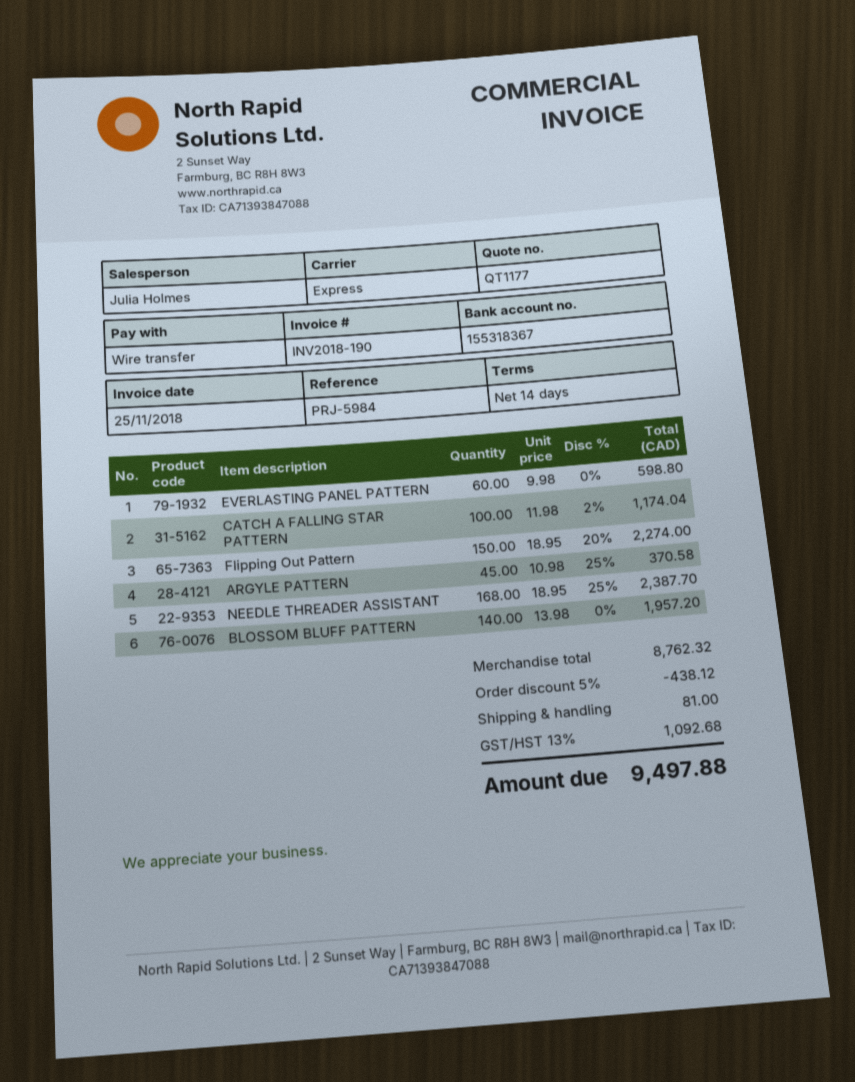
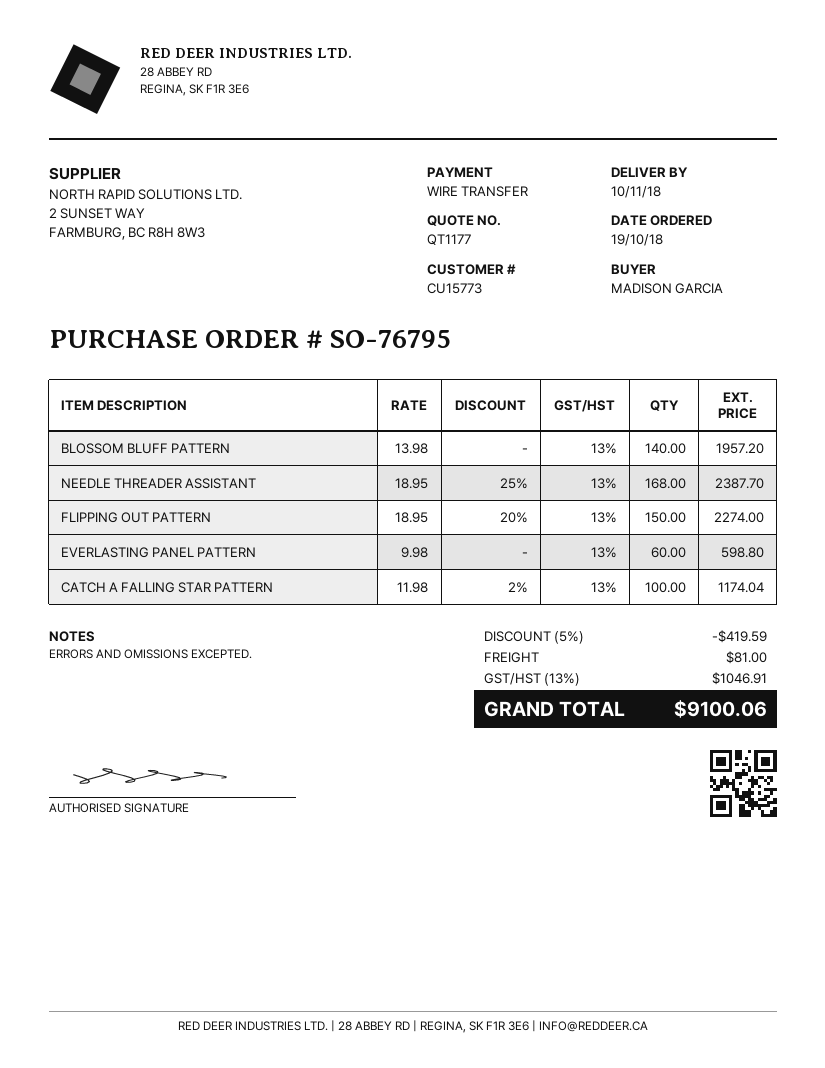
ARGYLE PATTERN: 45 x 10.98 - 25% = 370.58 -> none
discount: 5% = 438.12 -> 5% = 419.59
tax: 13% = 1092.68 -> 13% = 1046.91
total: 9497.88 -> 9100.06

